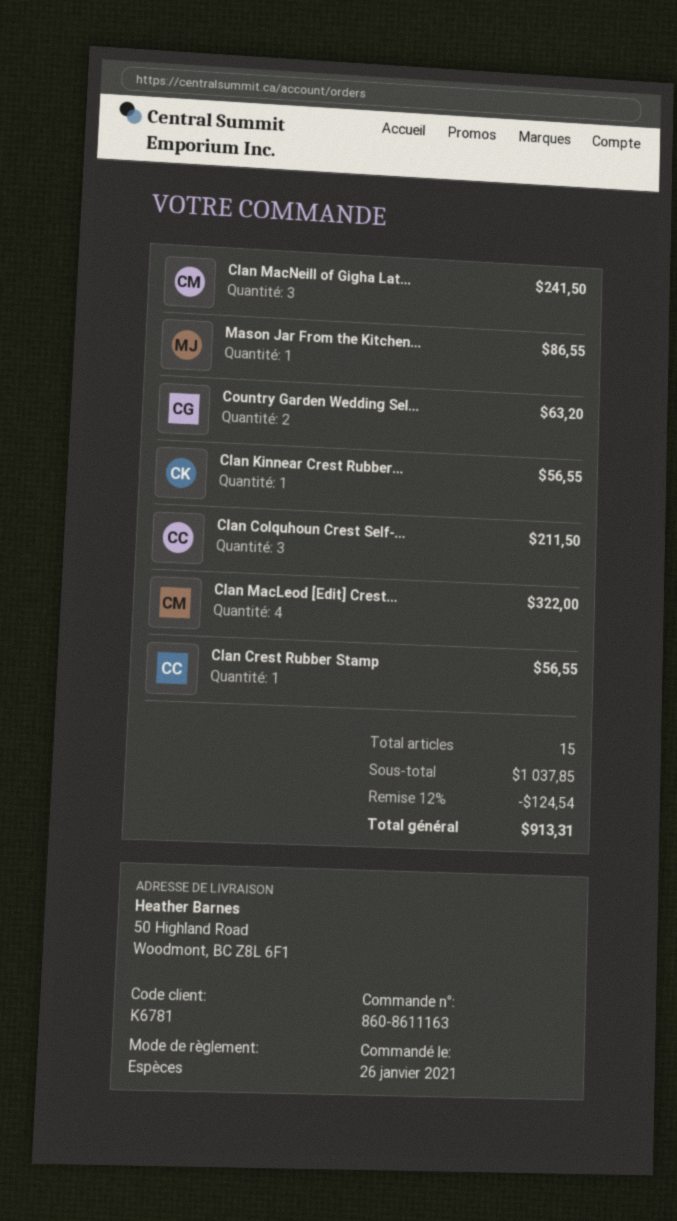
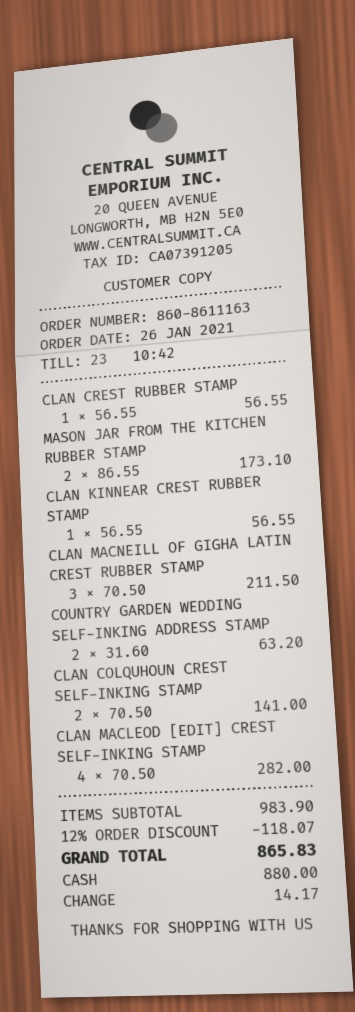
Clan MacNeill of Gigha Lat...: 3 for 241.50 -> 3 for 211.50
Mason Jar From the Kitchen...: 1 for 86.55 -> 2 for 173.10
Clan Colquhoun Crest Self-...: 3 for 211.50 -> 2 for 141.00
Clan MacLeod [Edit] Crest...: 4 for 322.00 -> 4 for 282.00
subtotal: 1037.85 -> 983.90
discount: 12% = 124.54 -> 12% = 118.07
total: 913.31 -> 865.83

